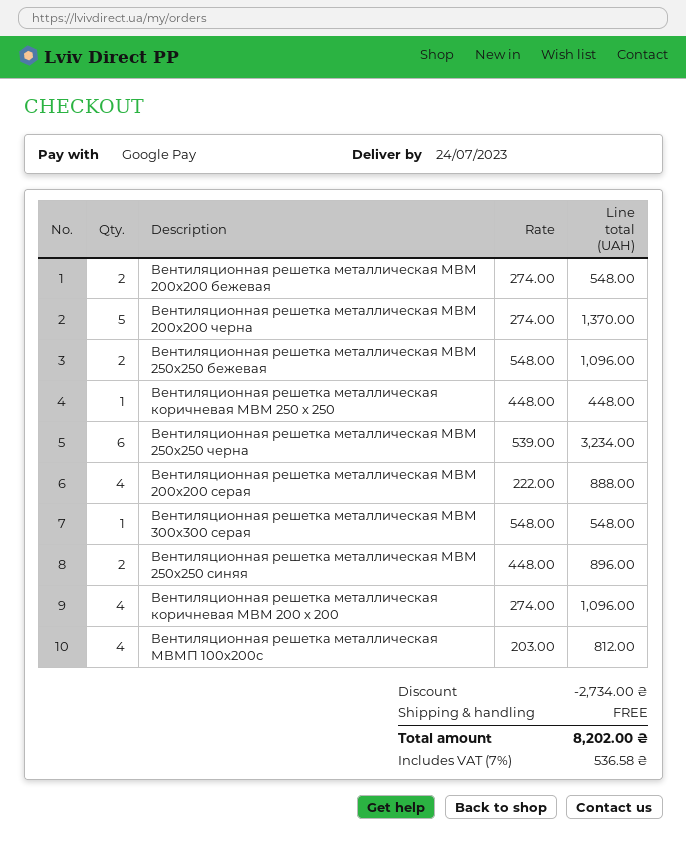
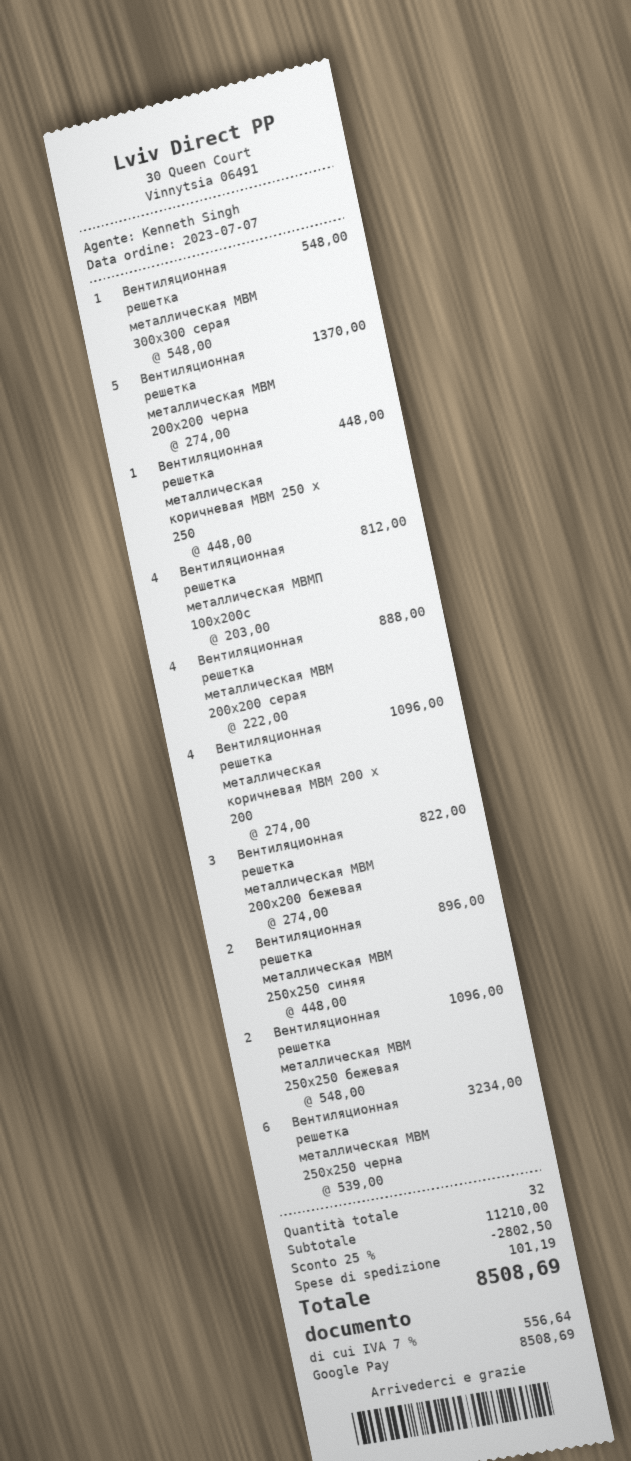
Вентиляционная решетка металлическая МВМ 200х200 бежевая: 2 x 274.00 = 548.00 -> 3 x 274.00 = 822.00
discount: 2734.00 -> 2802.50
shipping: 0.00 -> 101.19
tax: 7% = 536.58 -> 7% = 556.64
total: 8202.00 -> 8508.69

